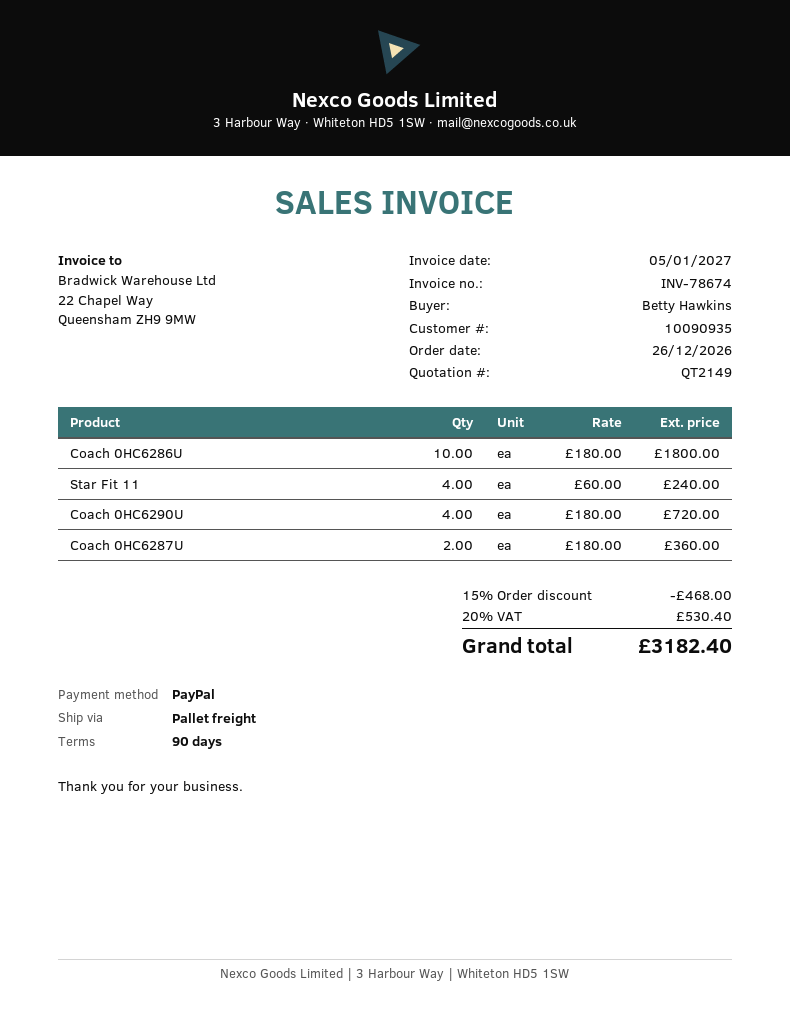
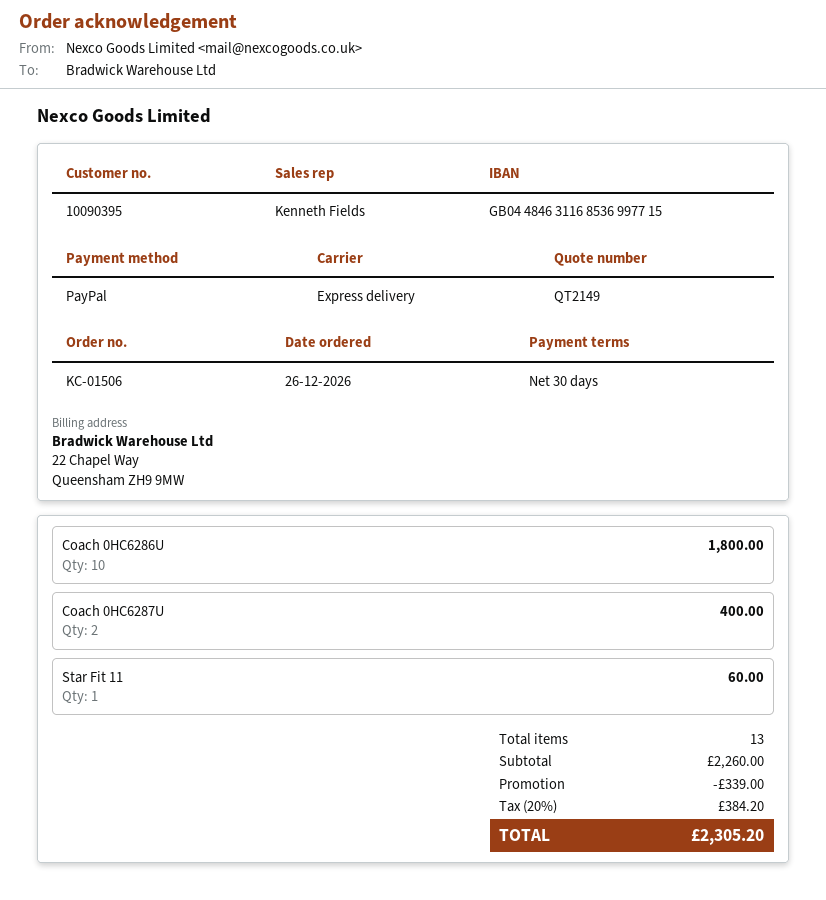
payment terms: 90 days -> 30 days
customer number: 10090935 -> 10090395
shipping method: pallet freight -> express
Star Fit 11: 4 for 240.00 -> 1 for 60.00
Coach 0HC6290U: 4 for 720.00 -> none
Coach 0HC6287U: 2 for 360.00 -> 2 for 400.00
discount: 468.00 -> 339.00
tax: 20% = 530.40 -> 20% = 384.20
total: 3182.40 -> 2305.20

